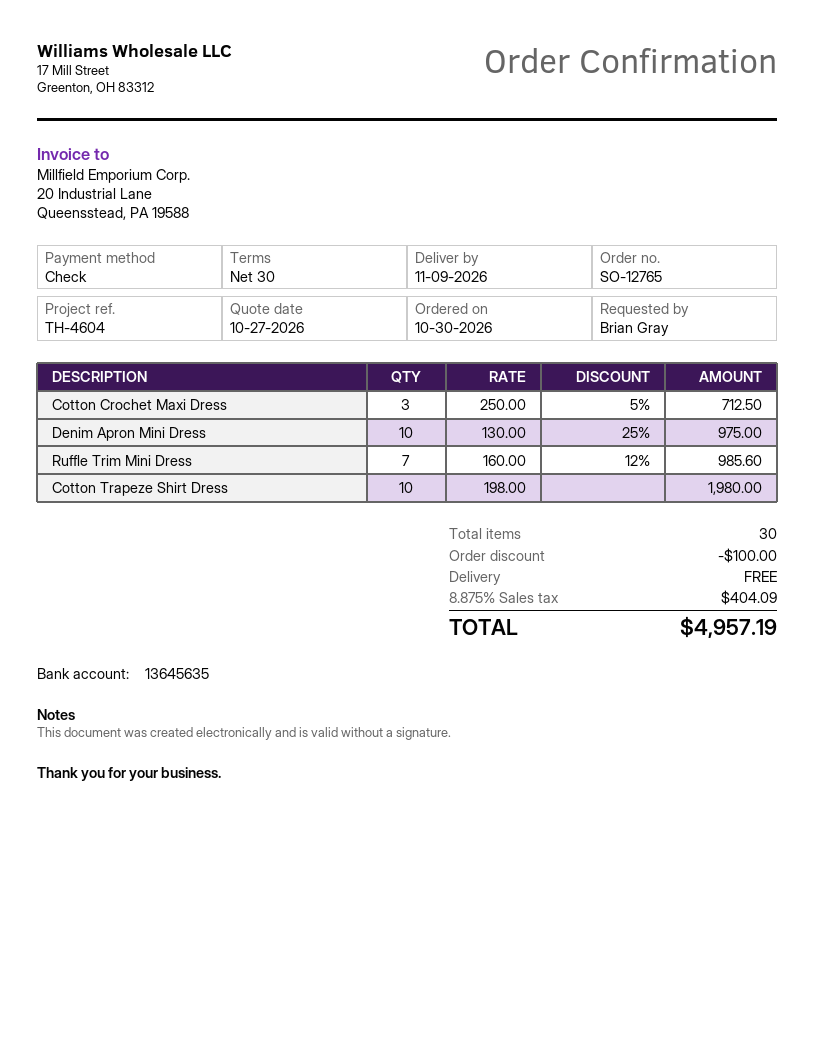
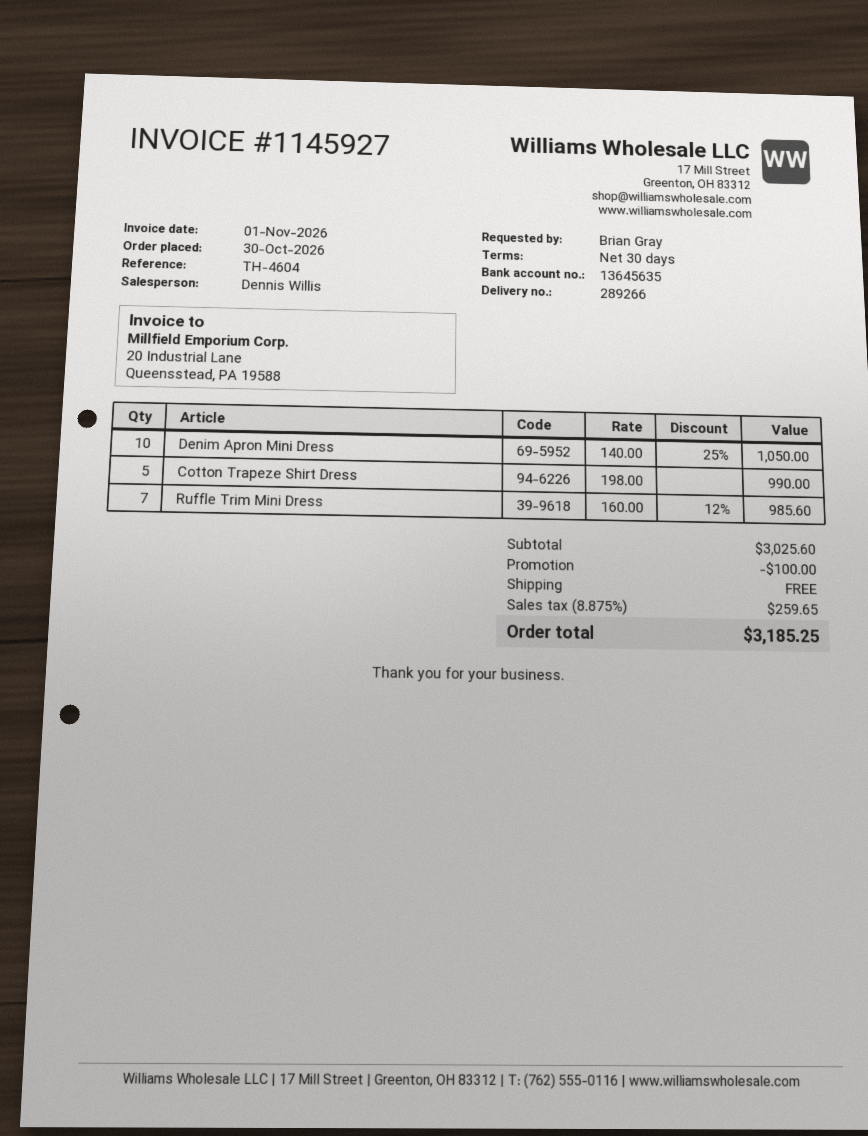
Cotton Crochet Maxi Dress: 3 x 250.00 - 5% = 712.50 -> none
Denim Apron Mini Dress: 10 x 130.00 - 25% = 975.00 -> 10 x 140.00 - 25% = 1050.00
Cotton Trapeze Shirt Dress: 10 x 198.00 = 1980.00 -> 5 x 198.00 = 990.00
tax: 8.875% = 404.09 -> 8.875% = 259.65
total: 4957.19 -> 3185.25

